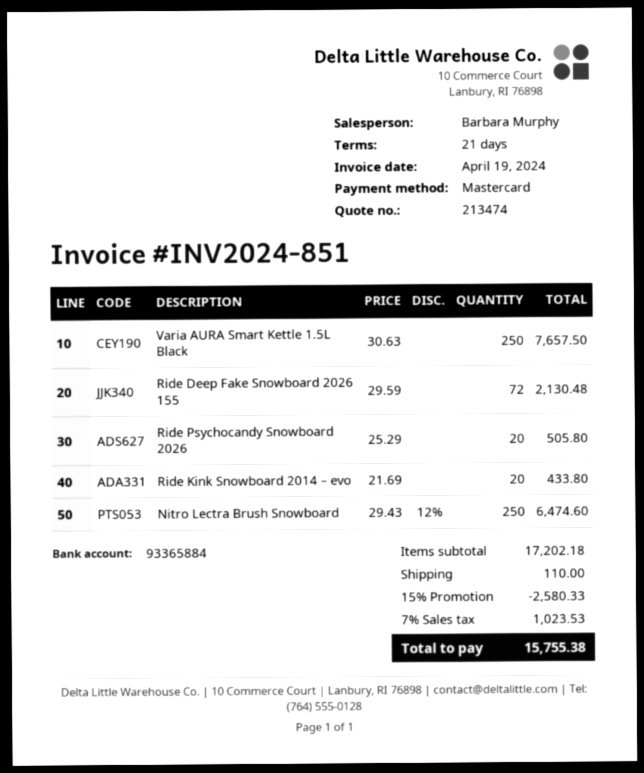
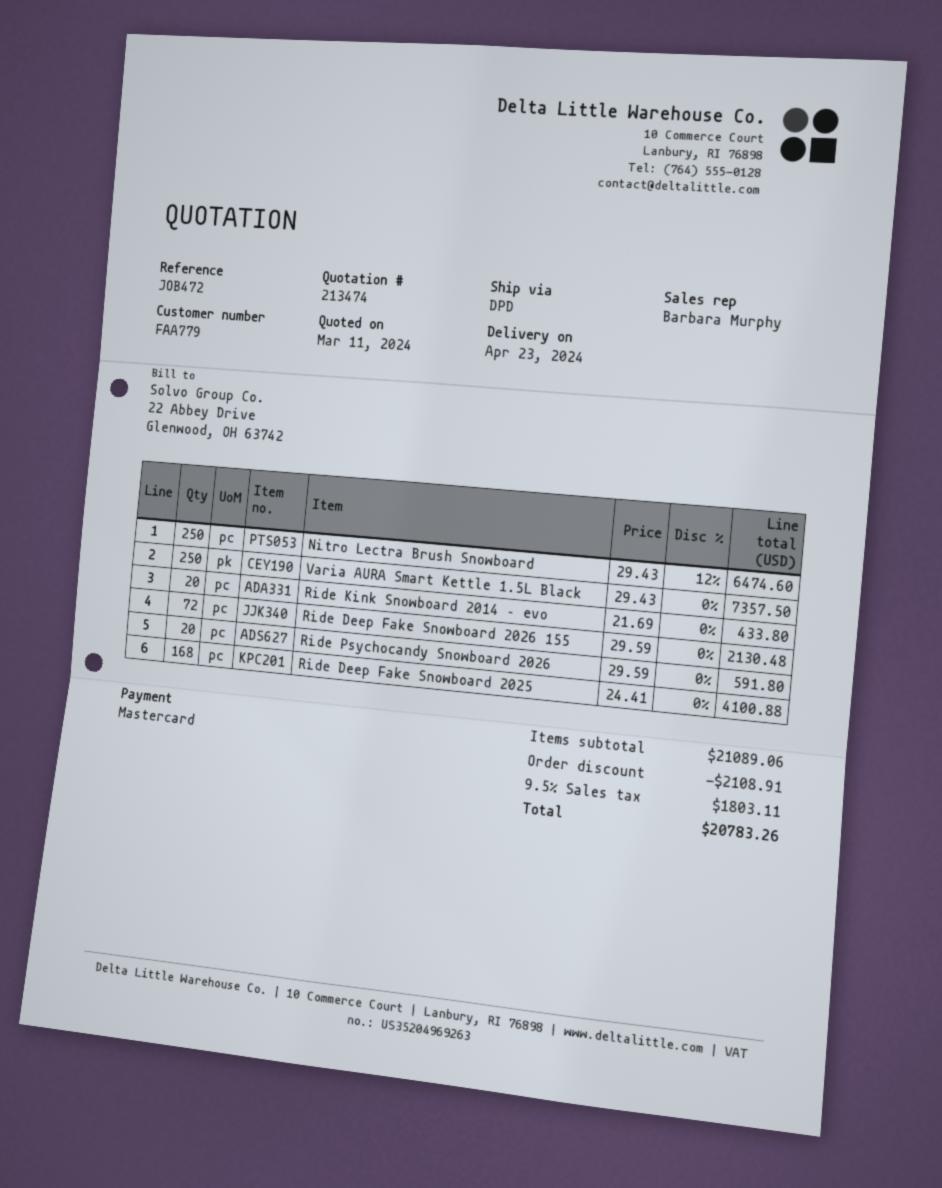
Varia AURA Smart Kettle 1.5L Black: 250 x 30.63 = 7657.50 -> 250 x 29.43 = 7357.50
Ride Psychocandy Snowboard 2026: 20 x 25.29 = 505.80 -> 20 x 29.59 = 591.80
Ride Deep Fake Snowboard 2025: none -> 168 x 24.41 = 4100.88
subtotal: 17202.18 -> 21089.06
discount: 2580.33 -> 2108.91
shipping: 110.00 -> none
tax: 7% = 1023.53 -> 9.5% = 1803.11
total: 15755.38 -> 20783.26

